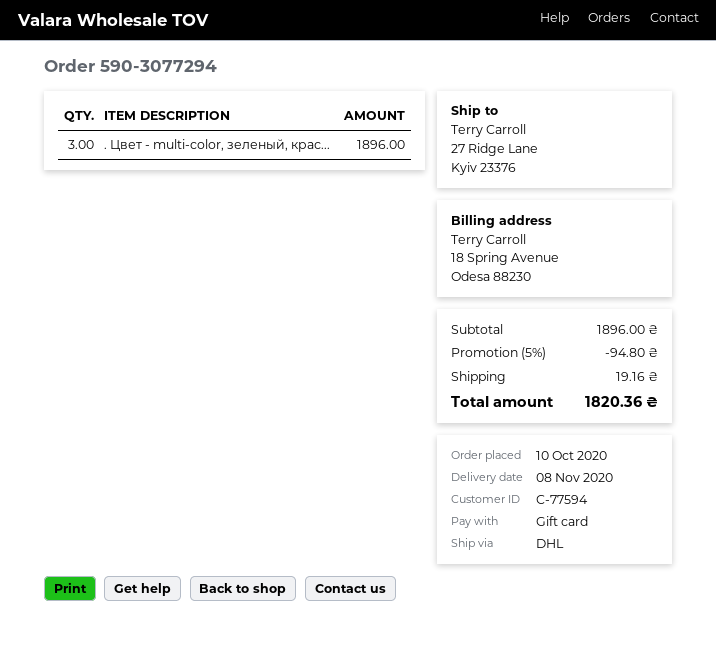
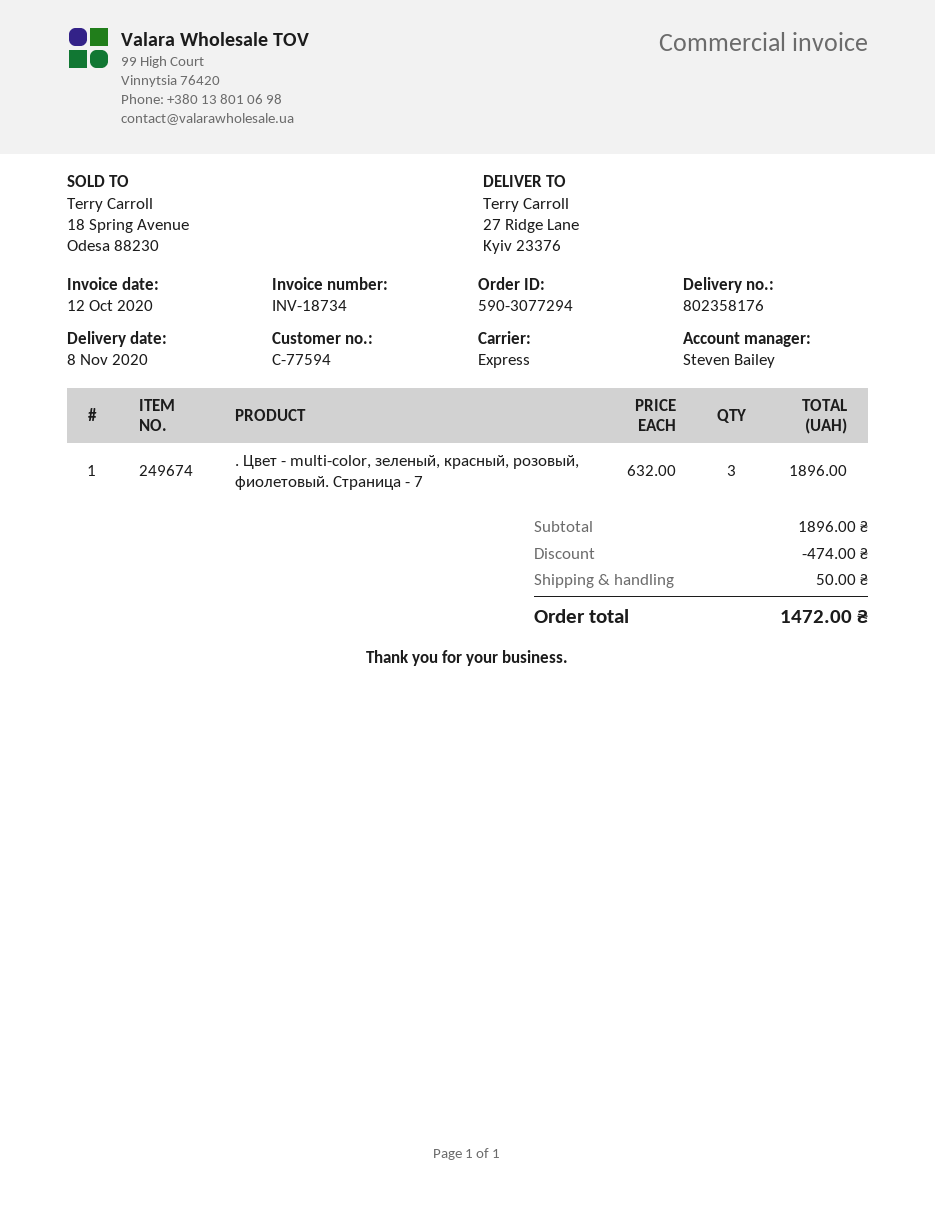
shipping method: DHL -> express
discount: 94.80 -> 474.00
shipping: 19.16 -> 50.00
total: 1820.36 -> 1472.00

